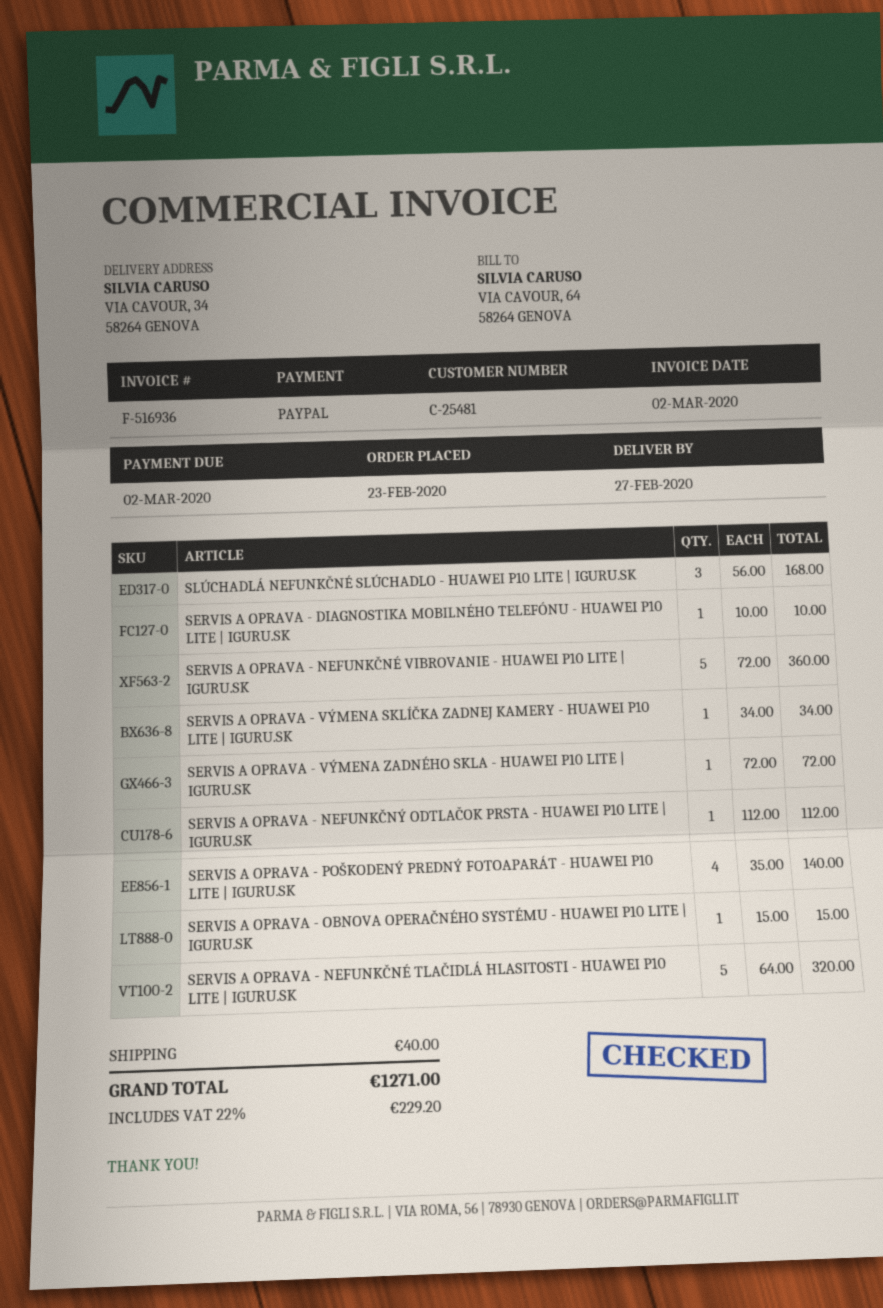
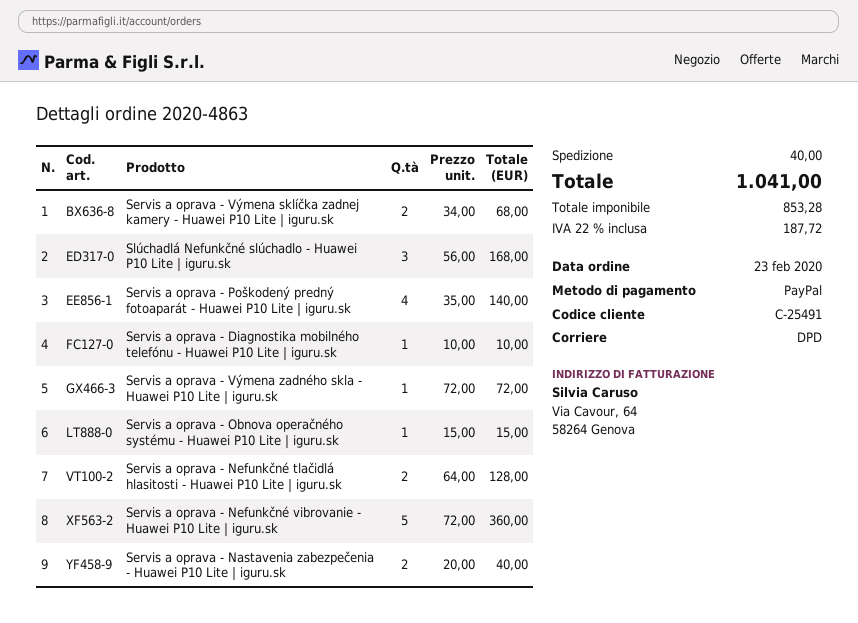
customer number: C-25481 -> C-25491
SERVIS A OPRAVA - VÝMENA SKLÍČKA ZADNEJ KAMERY - HUAWEI P10 LITE | IGURU.SK: 1 x 34.00 = 34.00 -> 2 x 34.00 = 68.00
SERVIS A OPRAVA - NEFUNKČNÝ ODTLAČOK PRSTA - HUAWEI P10 LITE | IGURU.SK: 1 x 112.00 = 112.00 -> none
SERVIS A OPRAVA - NEFUNKČNÉ TLAČIDLÁ HLASITOSTI - HUAWEI P10 LITE | IGURU.SK: 5 x 64.00 = 320.00 -> 2 x 64.00 = 128.00
Servis a oprava - Nastavenia zabezpečenia - Huawei P10 Lite | iguru.sk: none -> 2 x 20.00 = 40.00
tax: 22% = 229.20 -> 22% = 187.72
total: 1271.00 -> 1041.00

